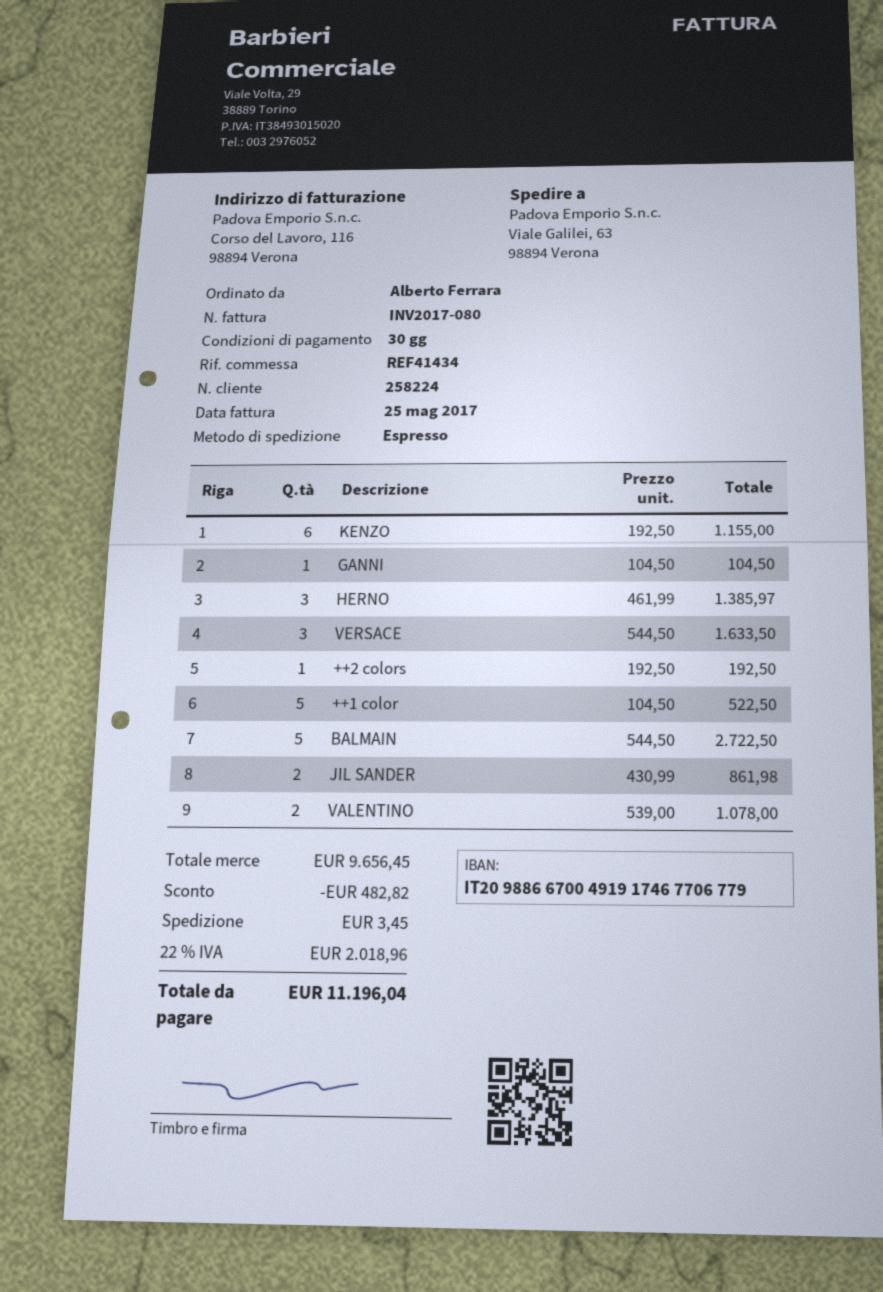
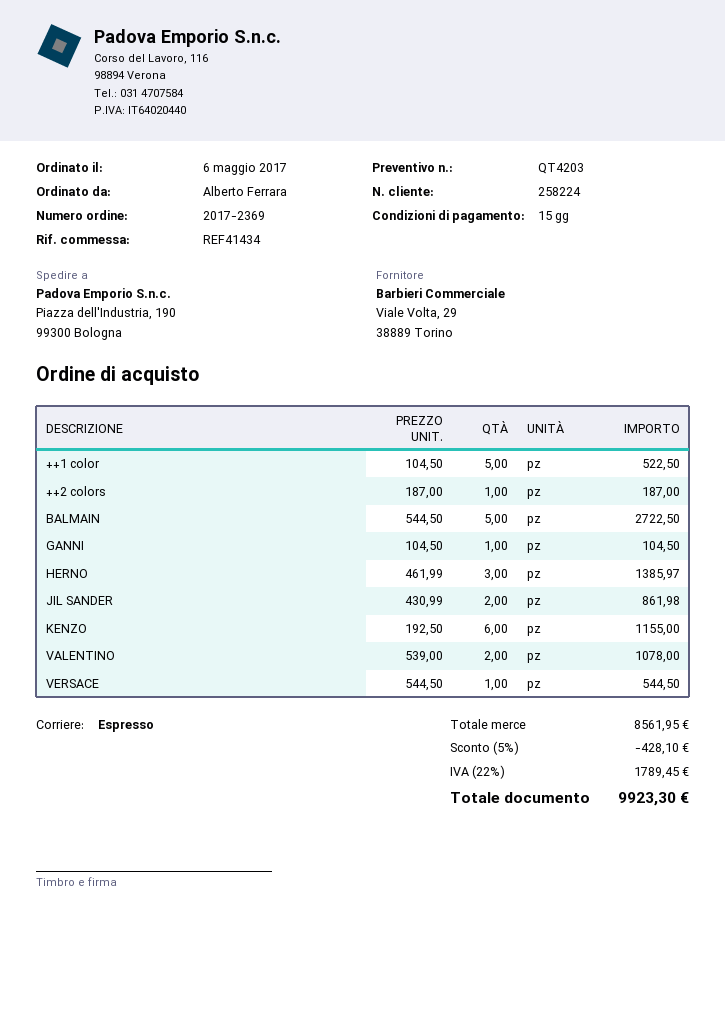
payment terms: 30 days -> 15 days
ship to: Viale Galilei, 63, 98894 Verona -> Piazza dell'Industria, 190, 99300 Bologna
VERSACE: 3 x 544.50 = 1633.50 -> 1 x 544.50 = 544.50
++2 colors: 1 x 192.50 = 192.50 -> 1 x 187.00 = 187.00
subtotal: 9656.45 -> 8561.95
discount: 482.82 -> 428.10
shipping: 3.45 -> none
tax: 22% = 2018.96 -> 22% = 1789.45
total: 11196.04 -> 9923.30

